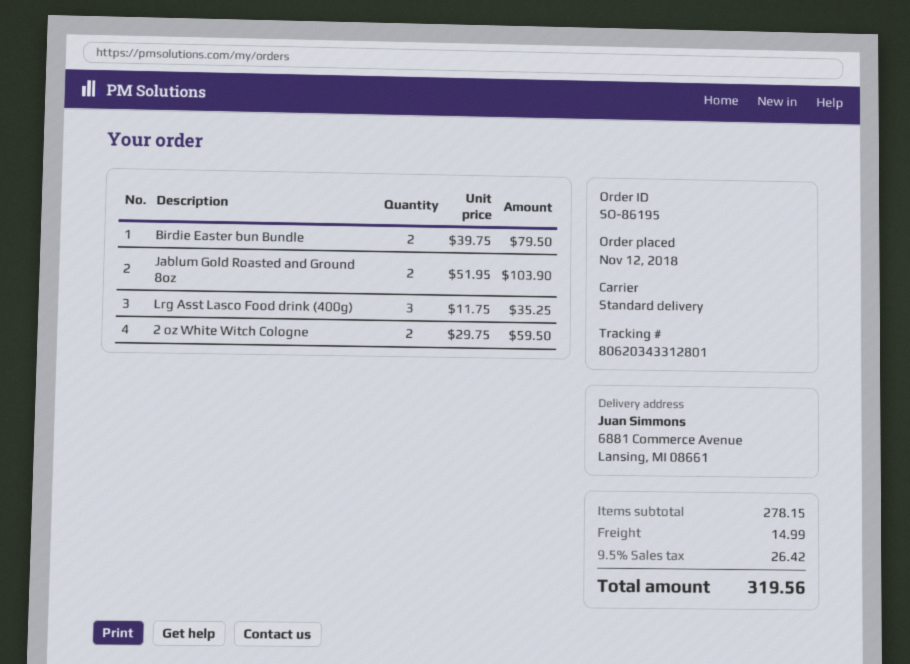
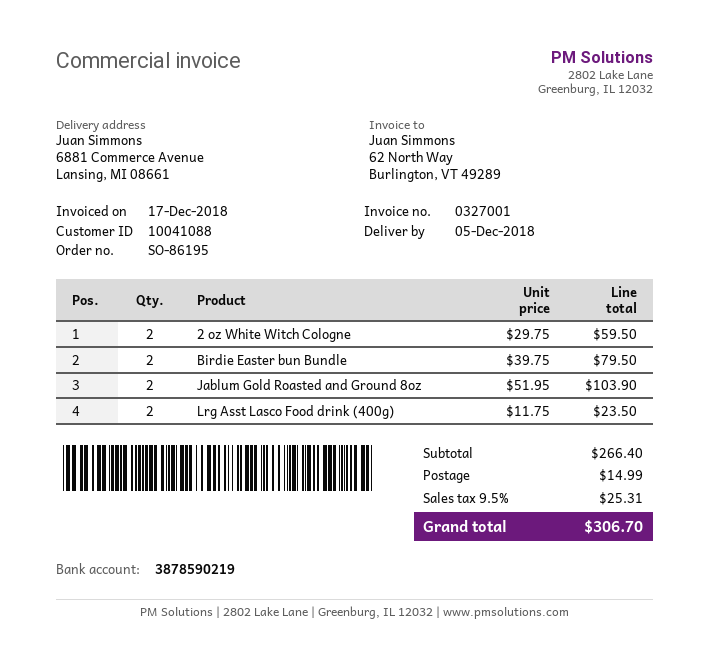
Lrg Asst Lasco Food drink (400g): 3 x 11.75 = 35.25 -> 2 x 11.75 = 23.50
subtotal: 278.15 -> 266.40
tax: 9.5% = 26.42 -> 9.5% = 25.31
total: 319.56 -> 306.70

